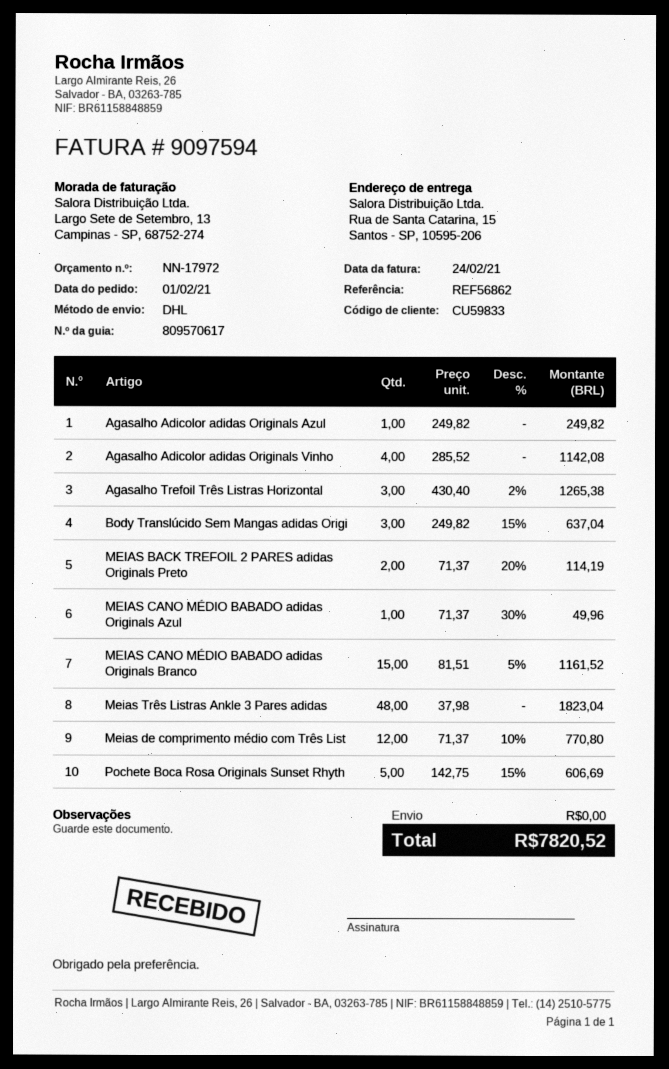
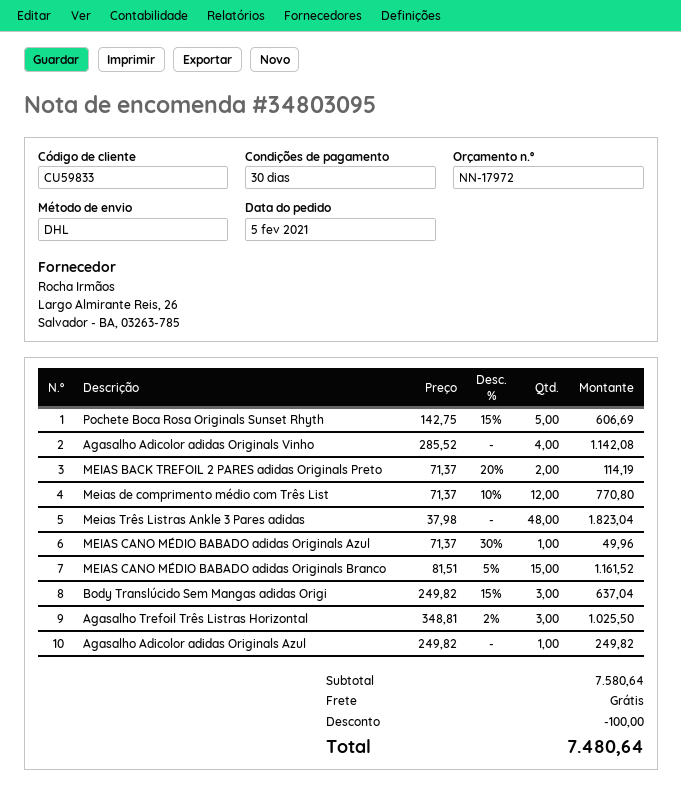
order date: 2021-02-01 -> 2021-02-05
Agasalho Trefoil Três Listras Horizontal: 3 x 430.40 - 2% = 1265.38 -> 3 x 348.81 - 2% = 1025.50
discount: none -> 100.00
total: 7820.52 -> 7480.64

